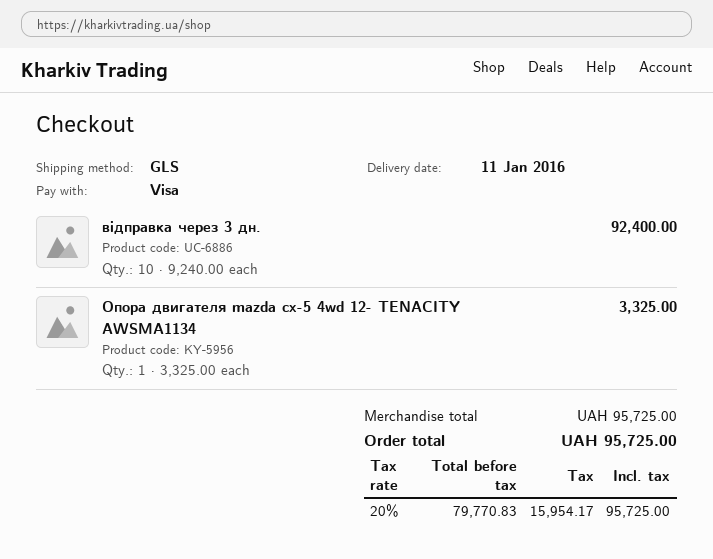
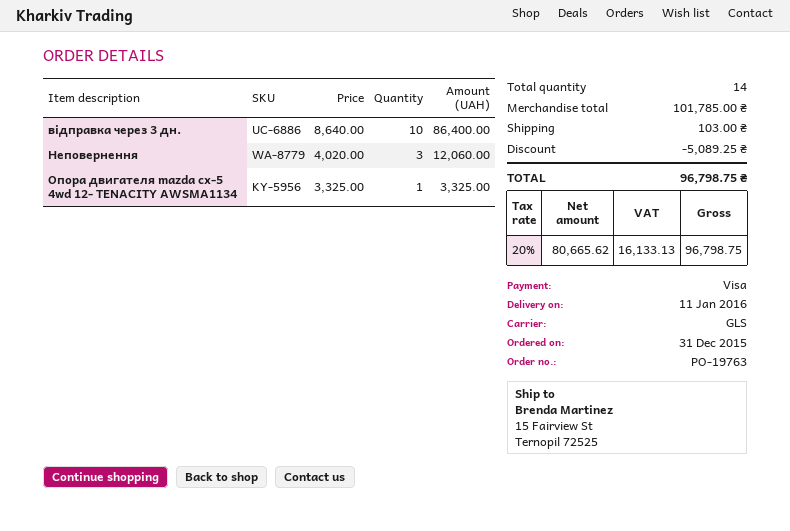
відправка через 3 дн.: 10 x 9240.00 = 92400.00 -> 10 x 8640.00 = 86400.00
Неповернення: none -> 3 x 4020.00 = 12060.00
subtotal: 95725.00 -> 101785.00
discount: none -> 5089.25
shipping: none -> 103.00
net: 79770.83 -> 80665.62
tax: 20% = 15954.17 -> 20% = 16133.13
total: 95725.00 -> 96798.75

